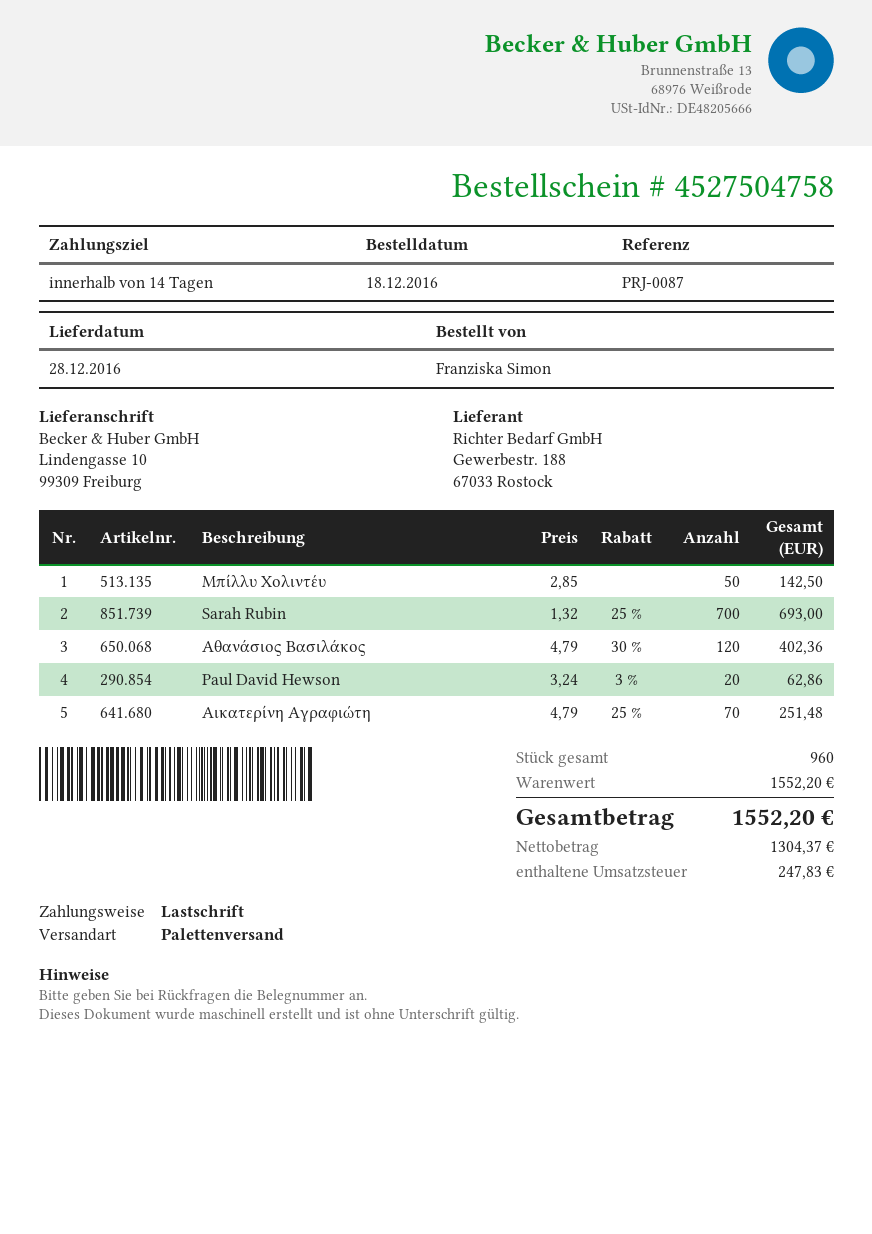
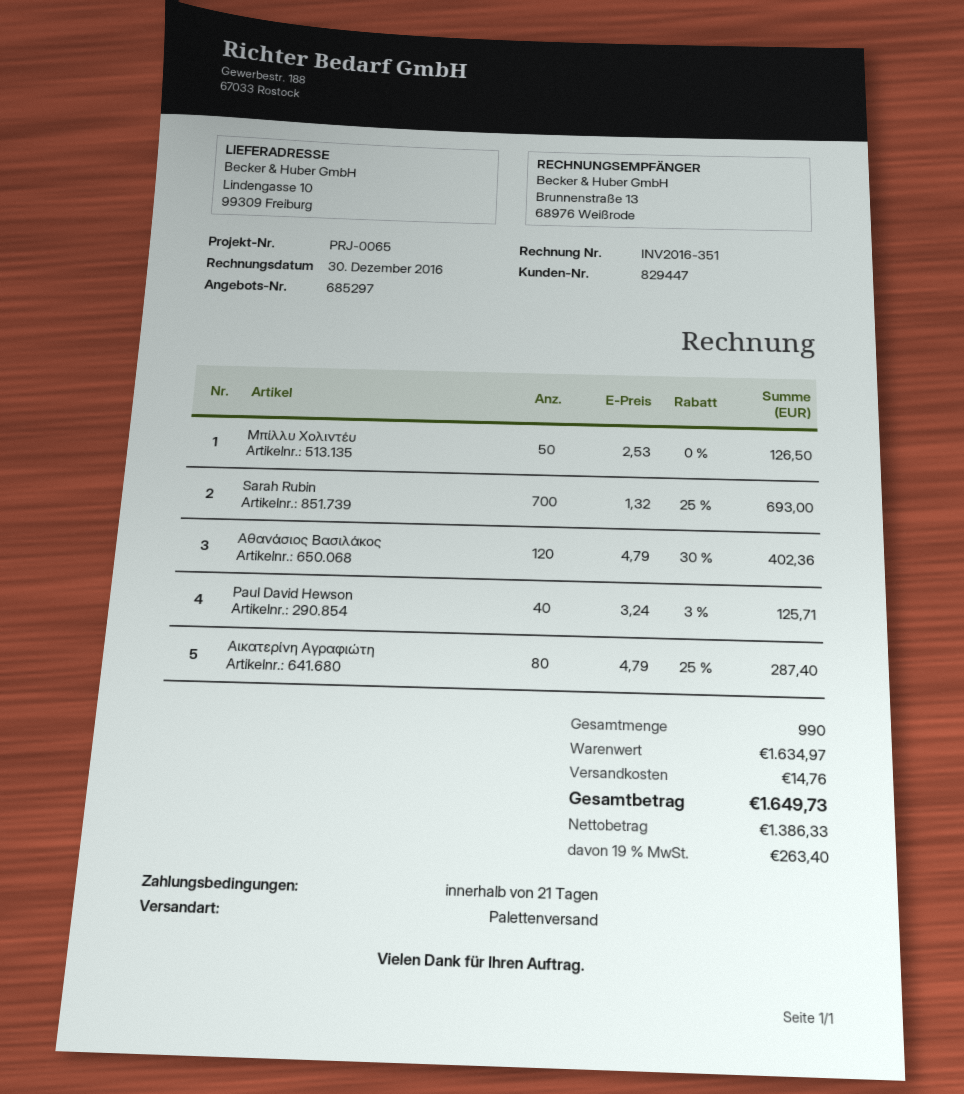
payment terms: 14 days -> 21 days
reference: PRJ-0087 -> PRJ-0065
Μπίλλυ Χολιντέυ: 50 x 2.85 = 142.50 -> 50 x 2.53 = 126.50
Paul David Hewson: 20 x 3.24 - 3% = 62.86 -> 40 x 3.24 - 3% = 125.71
Αικατερίνη Αγραφιώτη: 70 x 4.79 - 25% = 251.48 -> 80 x 4.79 - 25% = 287.40
total quantity: 960 -> 990
subtotal: 1552.20 -> 1634.97
shipping: none -> 14.76
net: 1304.37 -> 1386.33
tax: 247.83 -> 263.40
total: 1552.20 -> 1649.73

